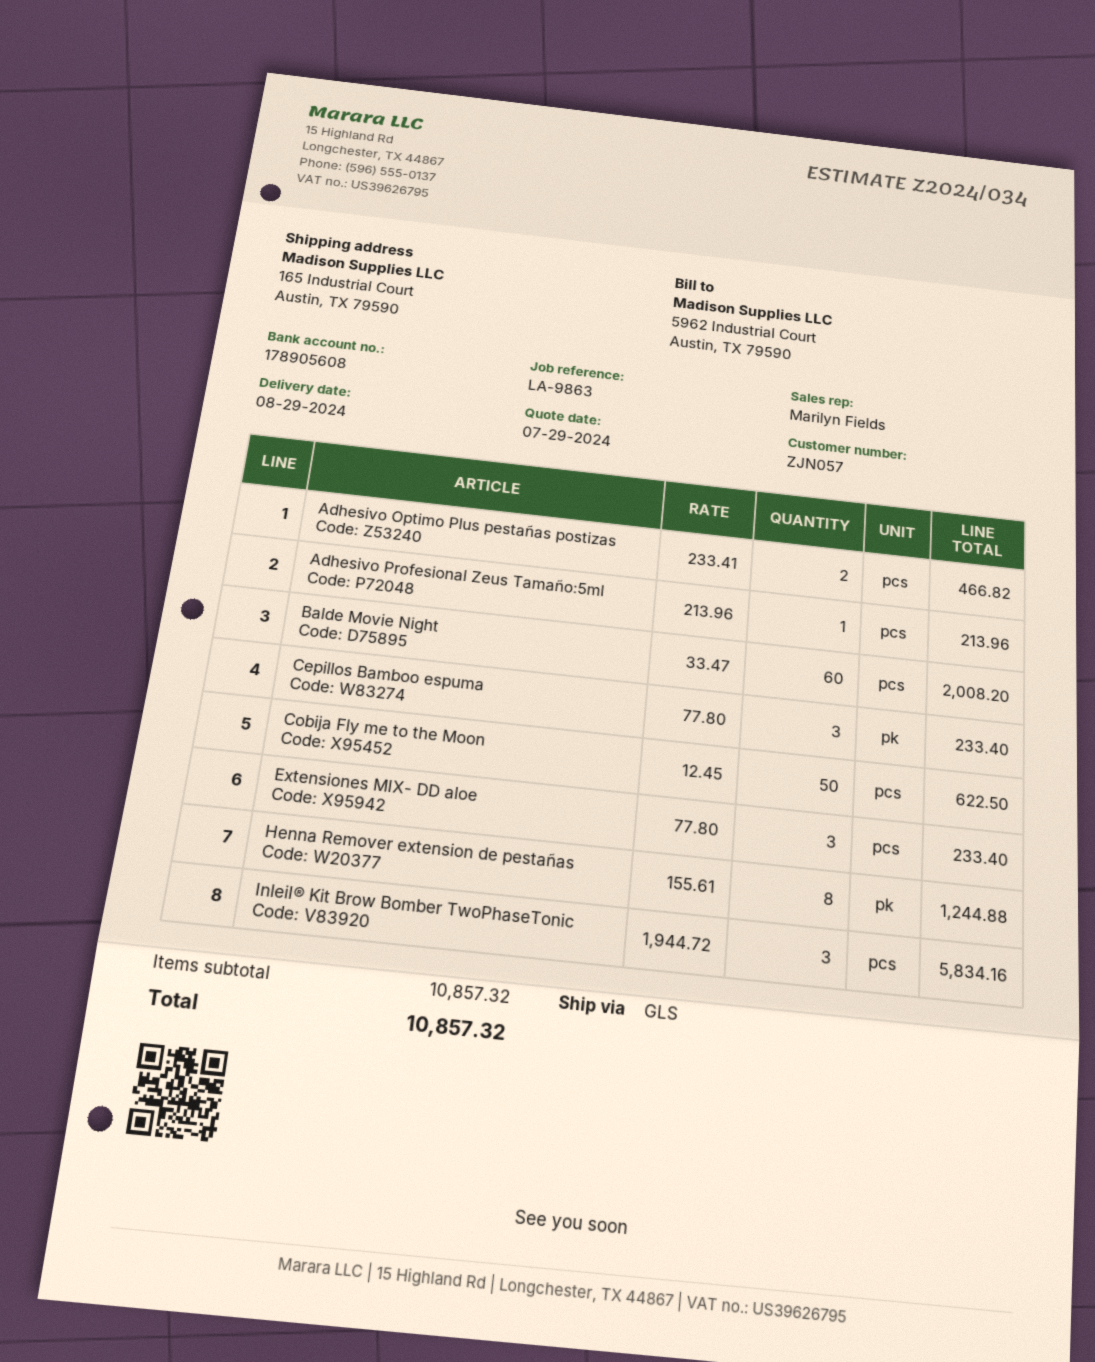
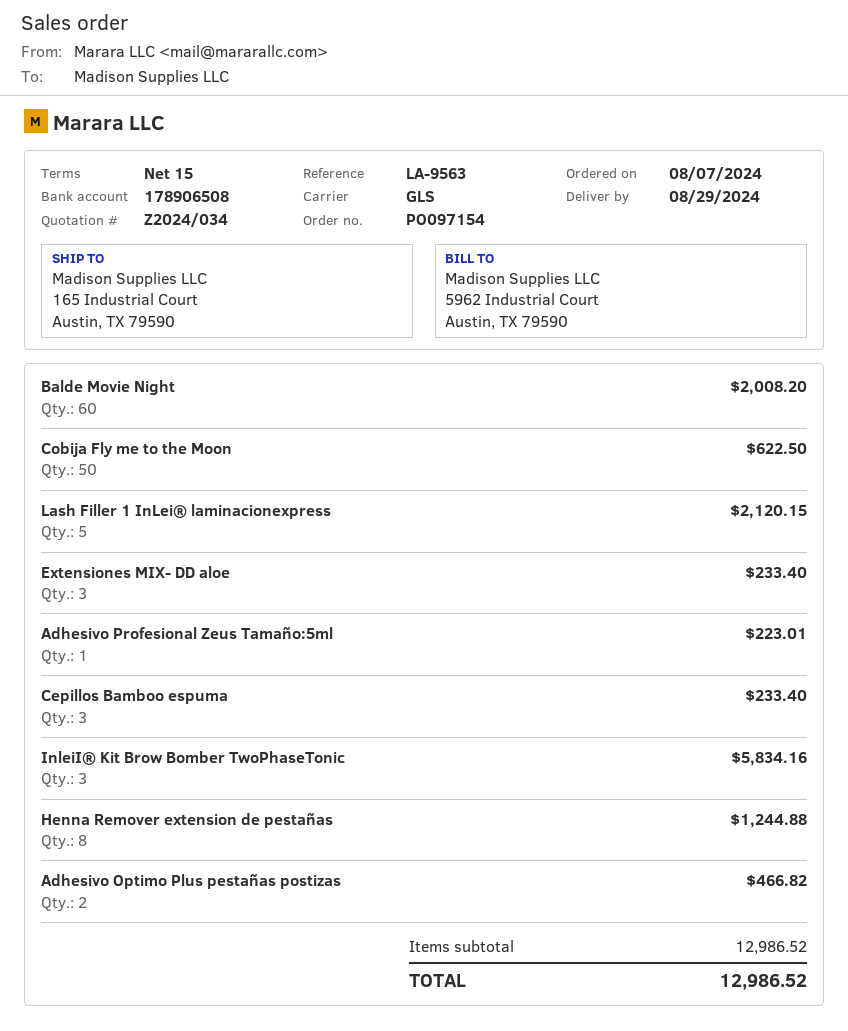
reference: LA-9863 -> LA-9563
bank account: 178905608 -> 178906508
Adhesivo Profesional Zeus Tamaño:5ml: 1 for 213.96 -> 1 for 223.01
Lash Filler 1 InLei® laminacionexpress: none -> 5 for 2120.15
subtotal: 10857.32 -> 12986.52
total: 10857.32 -> 12986.52

